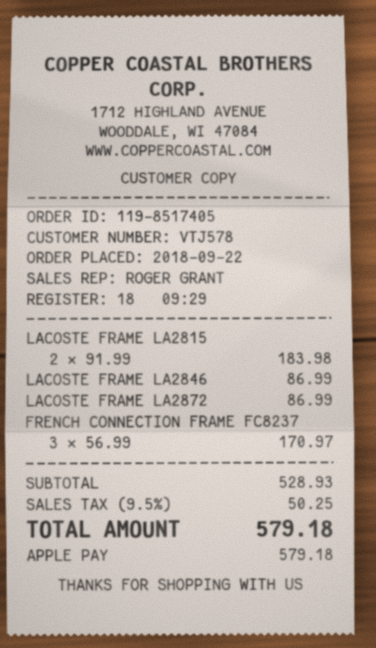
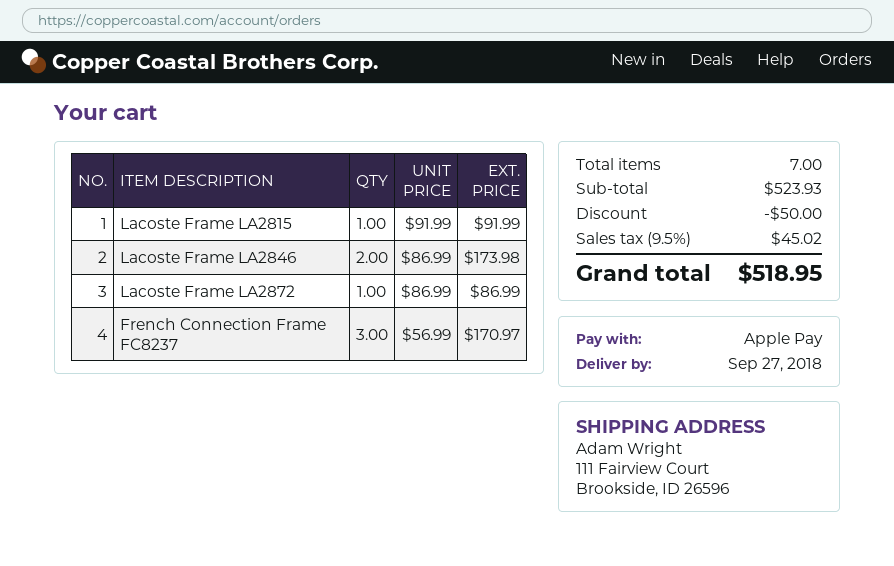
LACOSTE FRAME LA2815: 2 x 91.99 = 183.98 -> 1 x 91.99 = 91.99
LACOSTE FRAME LA2846: 1 x 86.99 = 86.99 -> 2 x 86.99 = 173.98
subtotal: 528.93 -> 523.93
discount: none -> 50.00
tax: 9.5% = 50.25 -> 9.5% = 45.02
total: 579.18 -> 518.95

